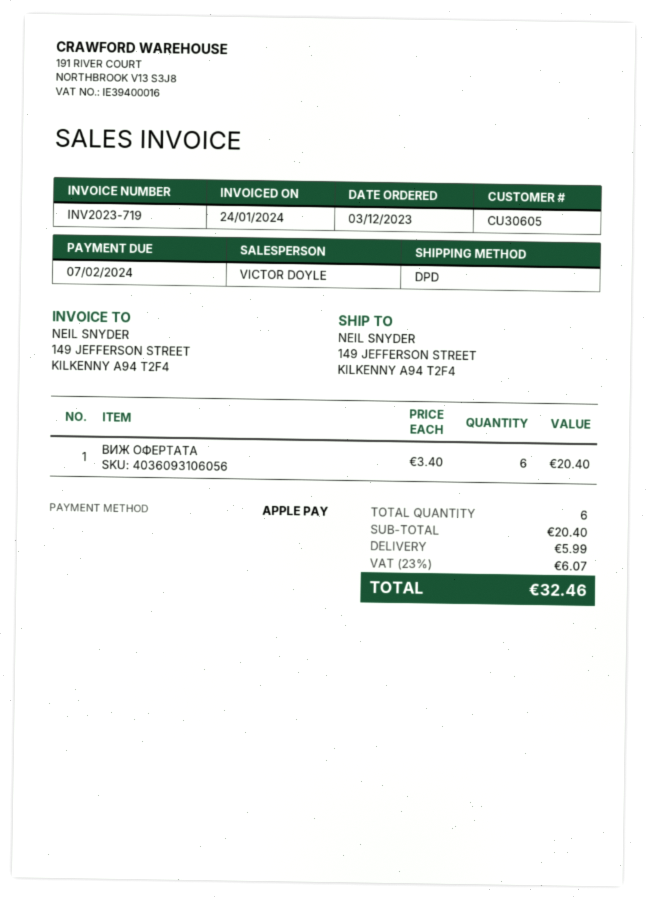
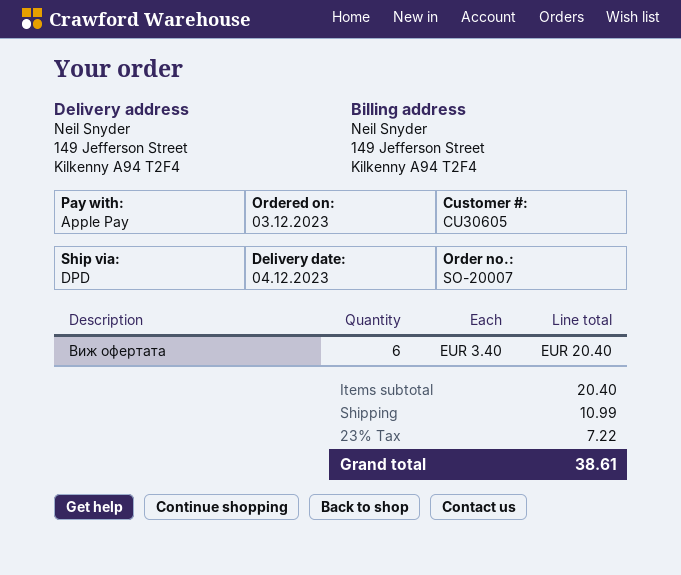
shipping: 5.99 -> 10.99
tax: 23% = 6.07 -> 23% = 7.22
total: 32.46 -> 38.61

